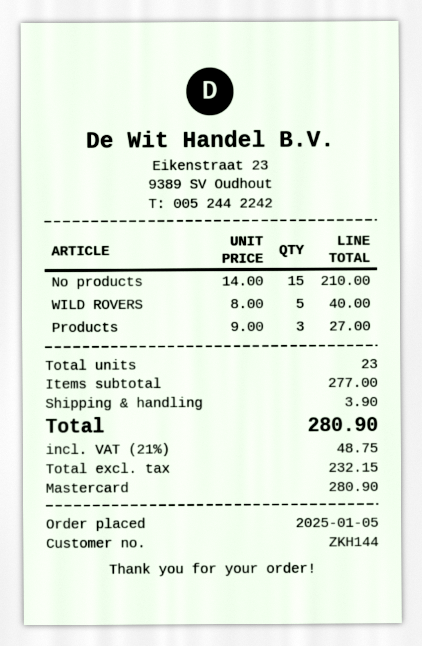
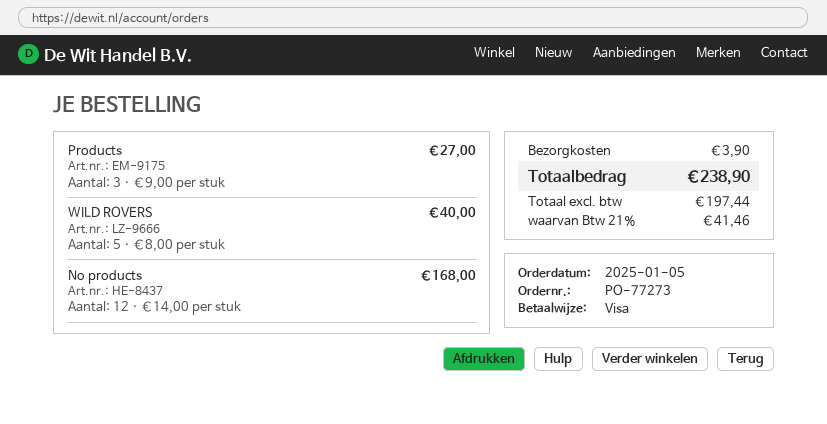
payment method: Mastercard -> Visa
No products: 15 x 14.00 = 210.00 -> 12 x 14.00 = 168.00
net: 232.15 -> 197.44
tax: 21% = 48.75 -> 21% = 41.46
total: 280.90 -> 238.90

